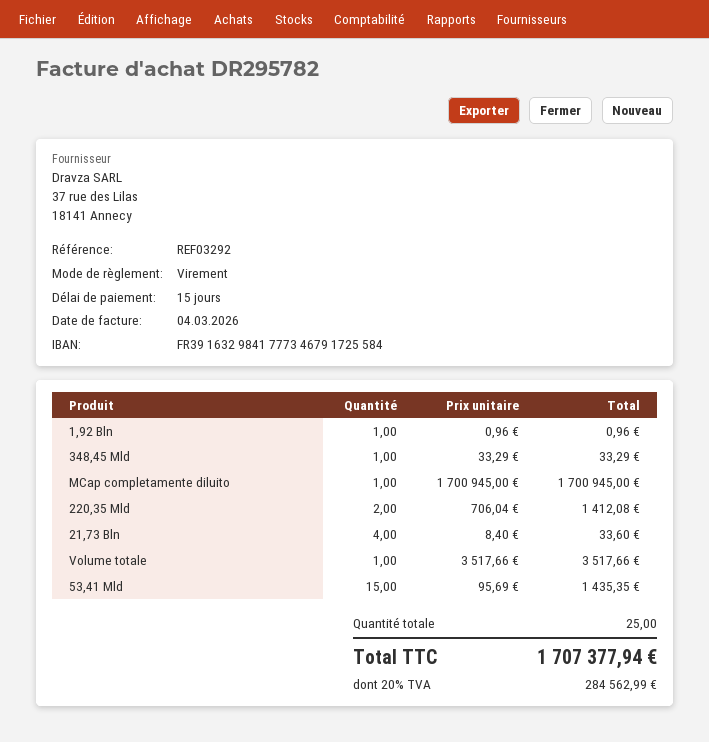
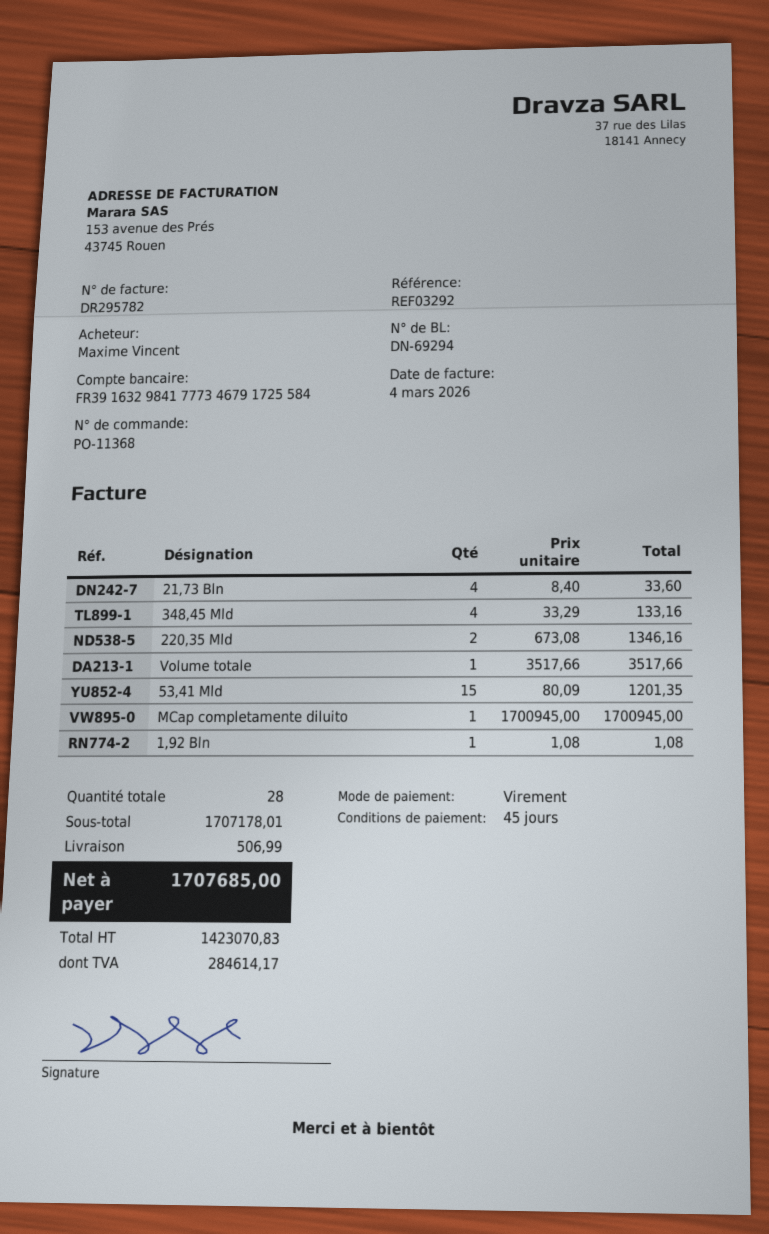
payment terms: 15 days -> 45 days
1,92 Bln: 1 x 0.96 = 0.96 -> 1 x 1.08 = 1.08
348,45 Mld: 1 x 33.29 = 33.29 -> 4 x 33.29 = 133.16
220,35 Mld: 2 x 706.04 = 1412.08 -> 2 x 673.08 = 1346.16
53,41 Mld: 15 x 95.69 = 1435.35 -> 15 x 80.09 = 1201.35
total quantity: 25 -> 28
shipping: none -> 506.99
tax: 284562.99 -> 284614.17
total: 1707377.94 -> 1707685.00

